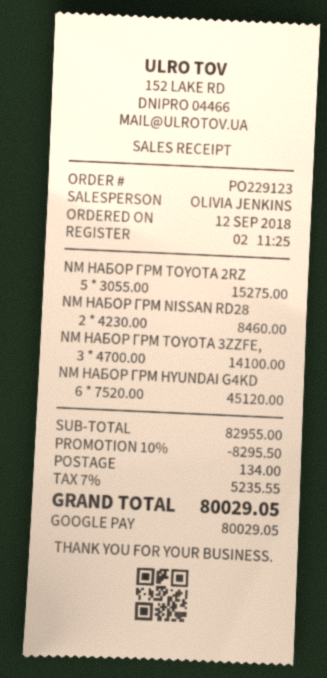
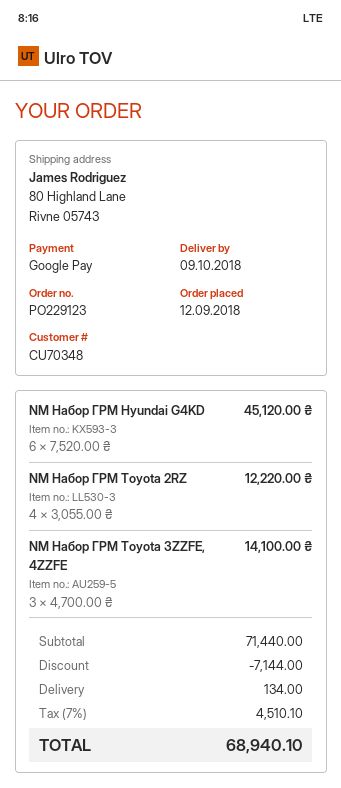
NM НАБОР ГРМ TOYOTA 2RZ: 5 x 3055.00 = 15275.00 -> 4 x 3055.00 = 12220.00
NM НАБОР ГРМ NISSAN RD28: 2 x 4230.00 = 8460.00 -> none
subtotal: 82955.00 -> 71440.00
discount: 8295.50 -> 7144.00
tax: 7% = 5235.55 -> 7% = 4510.10
total: 80029.05 -> 68940.10

